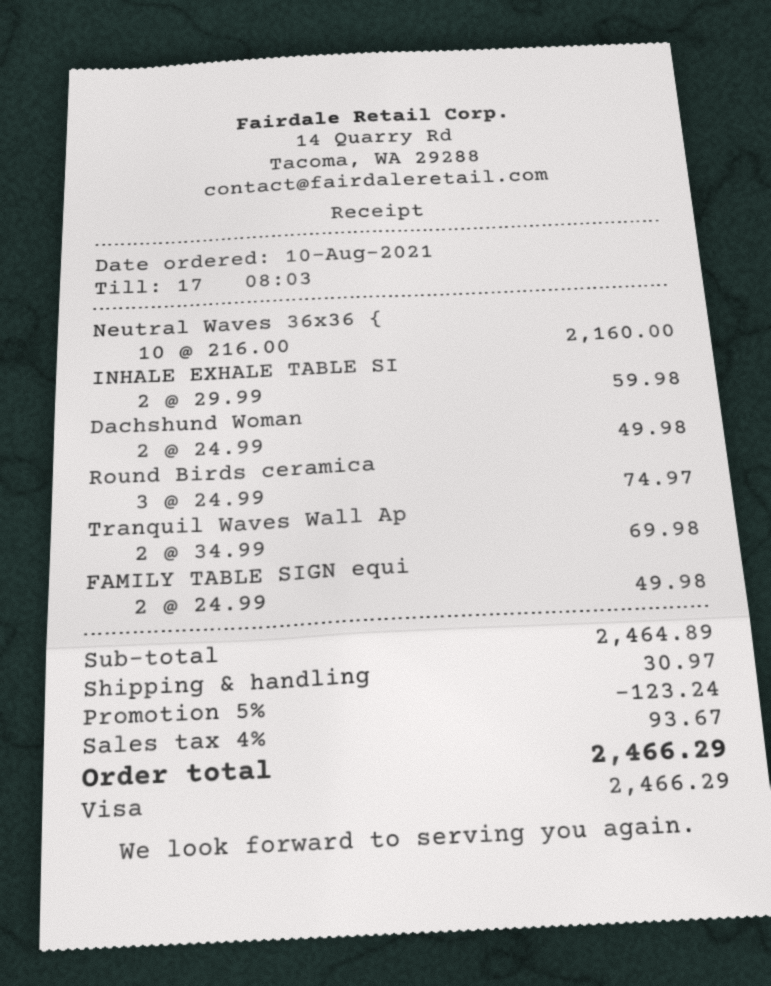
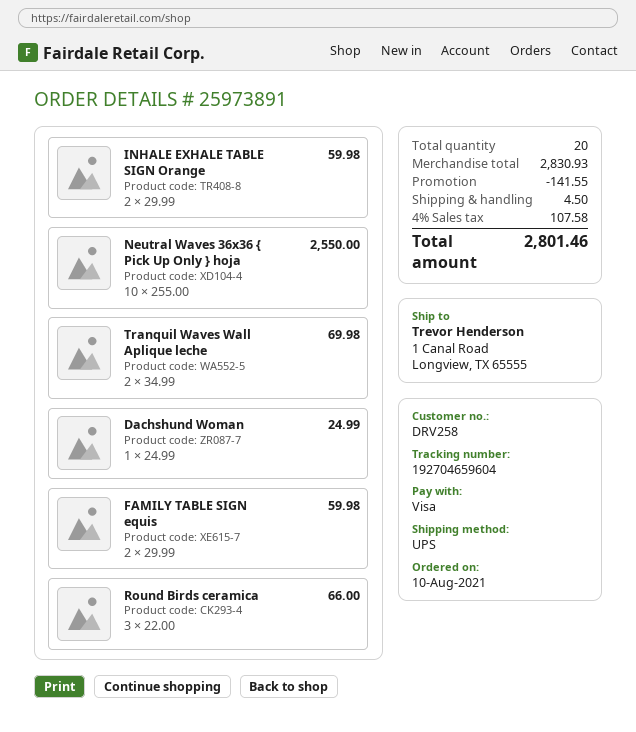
Neutral Waves 36x36 {: 10 x 216.00 = 2160.00 -> 10 x 255.00 = 2550.00
Dachshund Woman: 2 x 24.99 = 49.98 -> 1 x 24.99 = 24.99
Round Birds ceramica: 3 x 24.99 = 74.97 -> 3 x 22.00 = 66.00
FAMILY TABLE SIGN equi: 2 x 24.99 = 49.98 -> 2 x 29.99 = 59.98
subtotal: 2464.89 -> 2830.93
discount: 123.24 -> 141.55
shipping: 30.97 -> 4.50
tax: 4% = 93.67 -> 4% = 107.58
total: 2466.29 -> 2801.46

